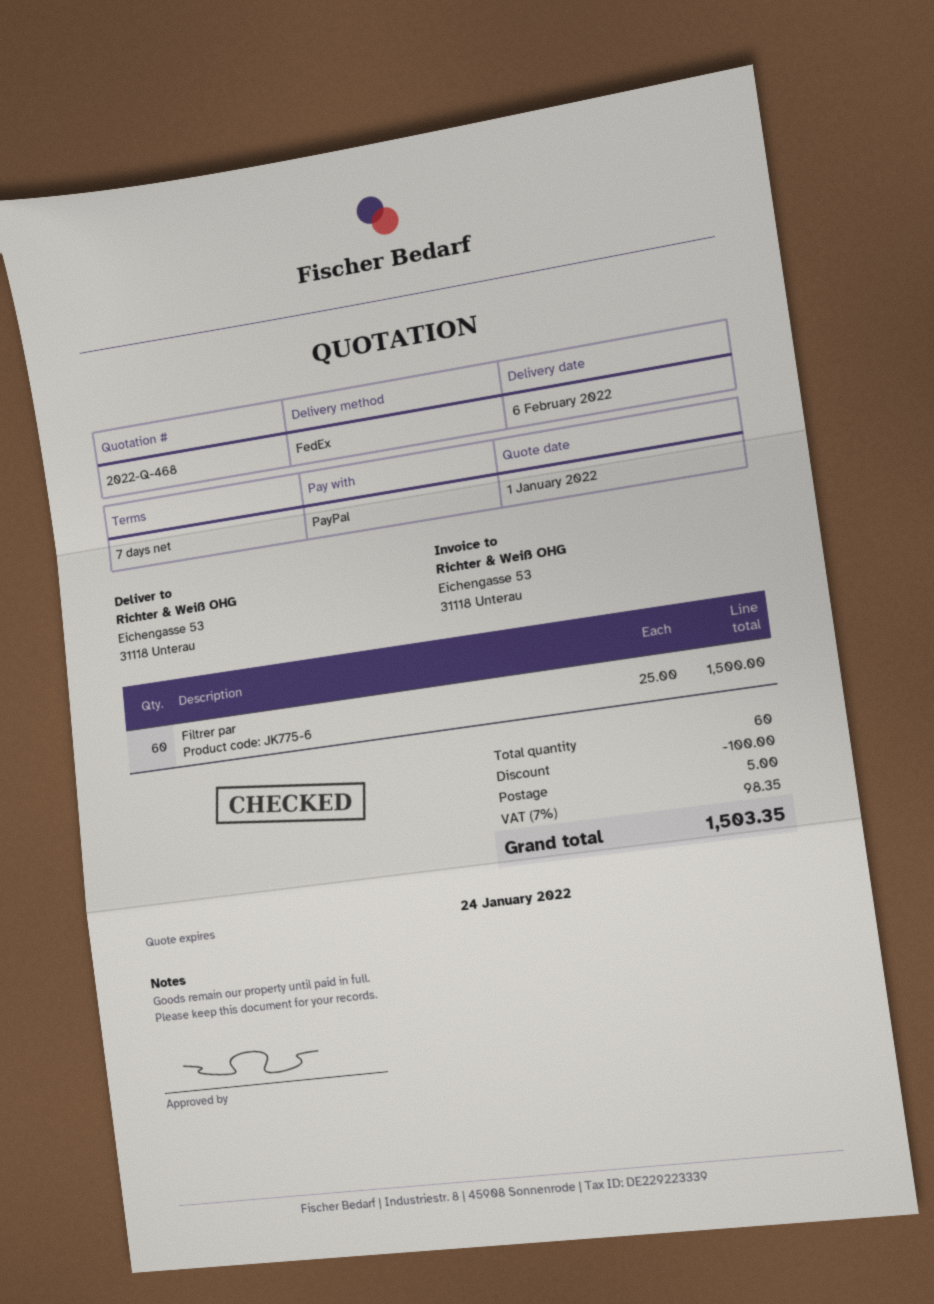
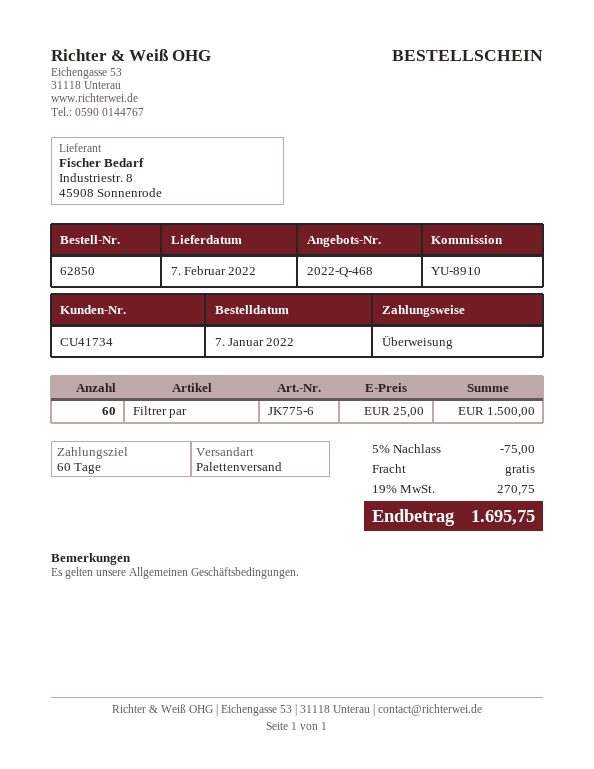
delivery date: 2022-02-06 -> 2022-02-07
payment terms: 7 days -> 60 days
payment method: PayPal -> bank transfer
shipping method: FedEx -> pallet freight
discount: 100.00 -> 75.00
shipping: 5.00 -> 0.00
tax: 7% = 98.35 -> 19% = 270.75
total: 1503.35 -> 1695.75

